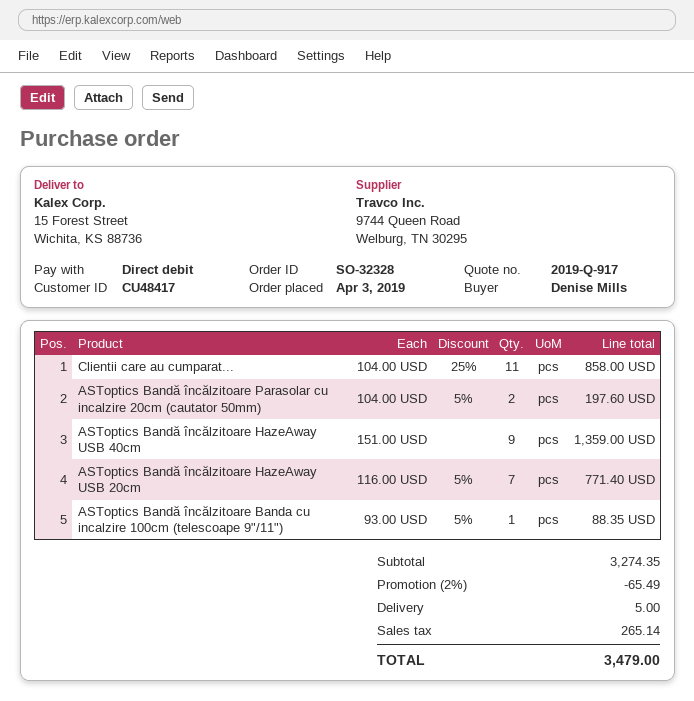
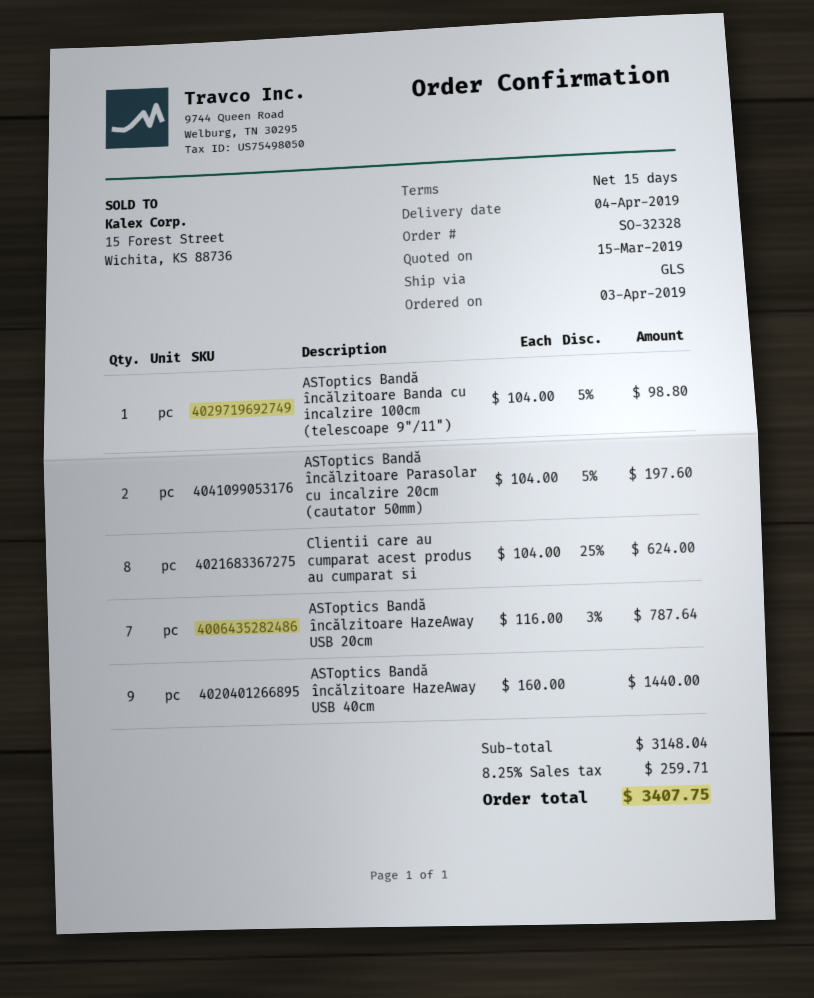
Clientii care au cumparat...: 11 x 104.00 - 25% = 858.00 -> 8 x 104.00 - 25% = 624.00
ASToptics Bandă încălzitoare HazeAway USB 40cm: 9 x 151.00 = 1359.00 -> 9 x 160.00 = 1440.00
ASToptics Bandă încălzitoare HazeAway USB 20cm: 7 x 116.00 - 5% = 771.40 -> 7 x 116.00 - 3% = 787.64
ASToptics Bandă încălzitoare Banda cu incalzire 100cm (telescoape 9"/11"): 1 x 93.00 - 5% = 88.35 -> 1 x 104.00 - 5% = 98.80
subtotal: 3274.35 -> 3148.04
discount: 2% = 65.49 -> none
shipping: 5.00 -> none
tax: 265.14 -> 259.71
total: 3479.00 -> 3407.75

